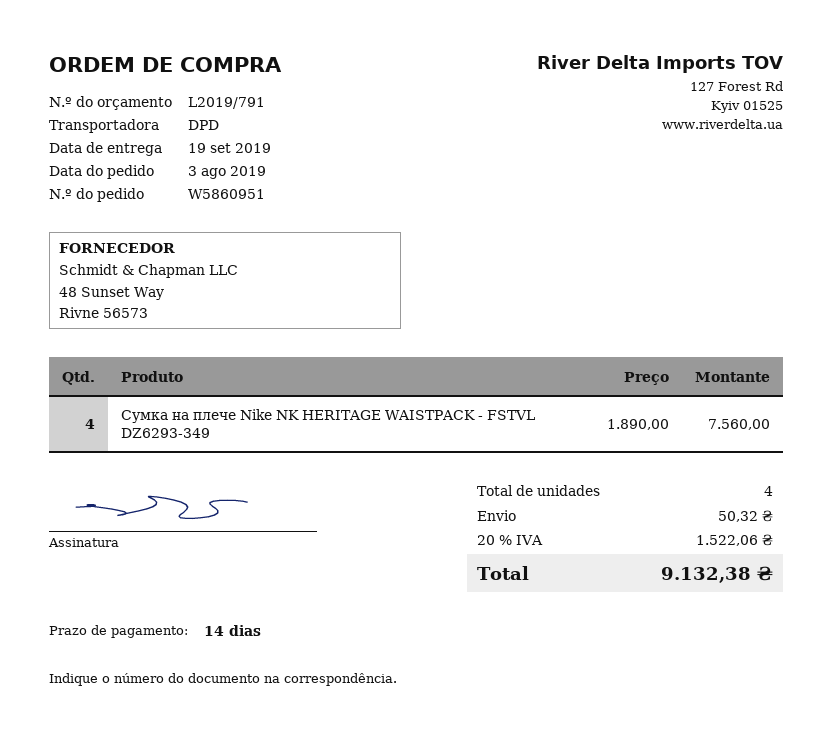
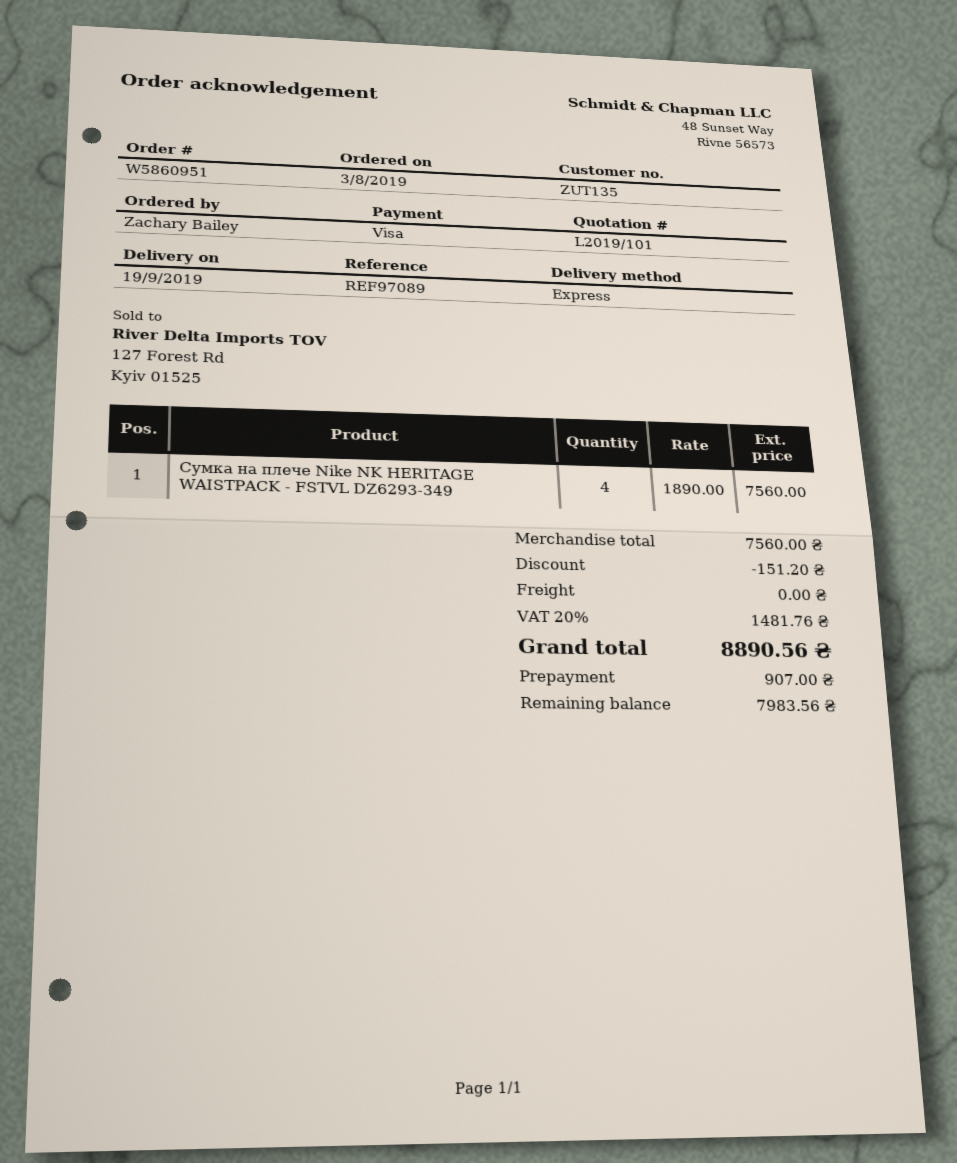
quote number: L2019/791 -> L2019/101
shipping method: DPD -> express
discount: none -> 151.20
shipping: 50.32 -> 0.00
tax: 20% = 1522.06 -> 20% = 1481.76
total: 9132.38 -> 8890.56

